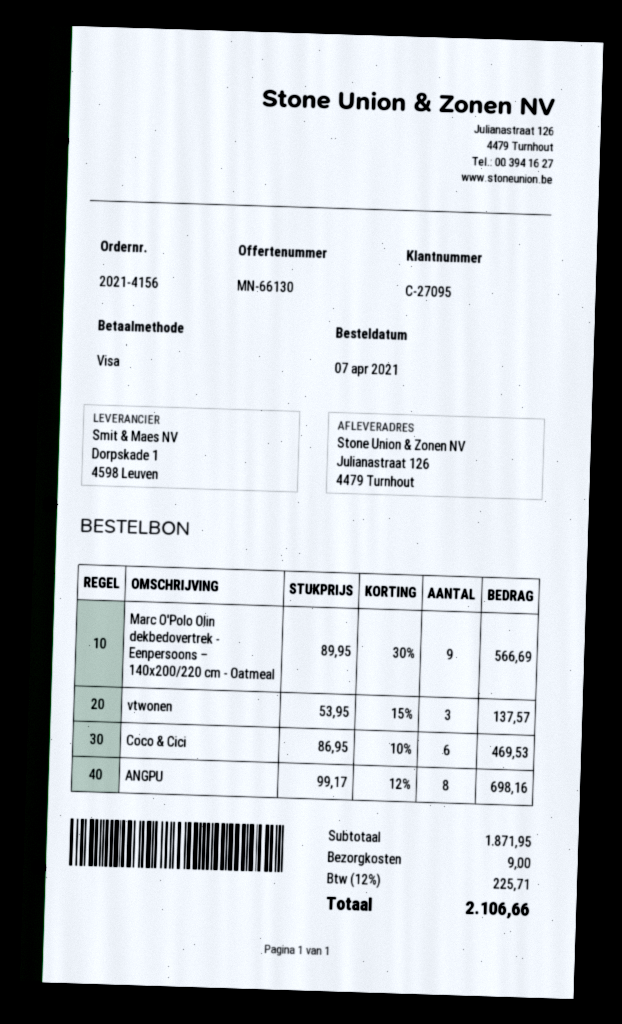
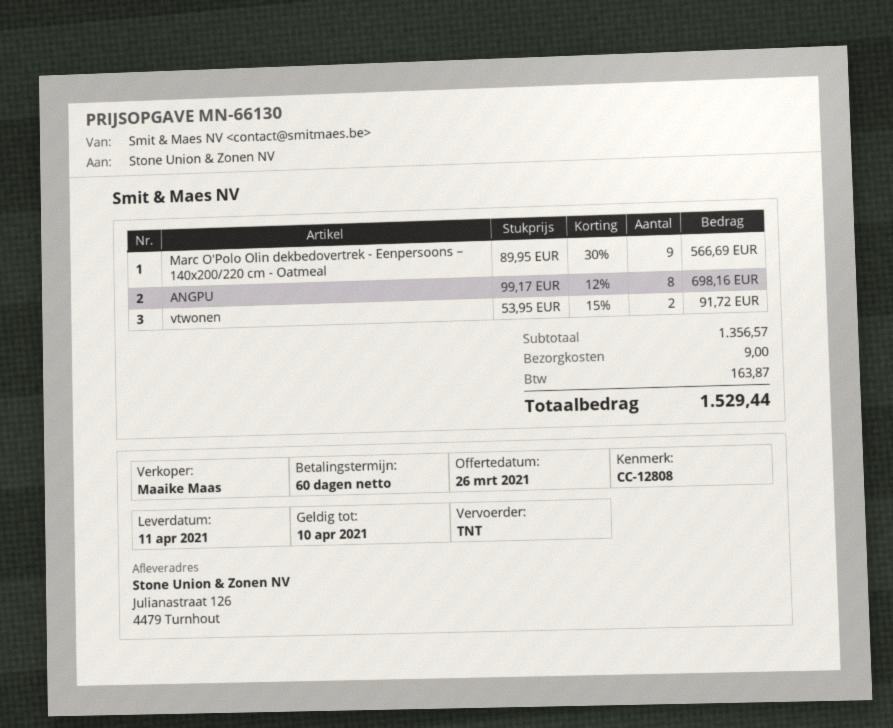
vtwonen: 3 x 53.95 - 15% = 137.57 -> 2 x 53.95 - 15% = 91.72
Coco & Cici: 6 x 86.95 - 10% = 469.53 -> none
subtotal: 1871.95 -> 1356.57
tax: 225.71 -> 163.87
total: 2106.66 -> 1529.44

